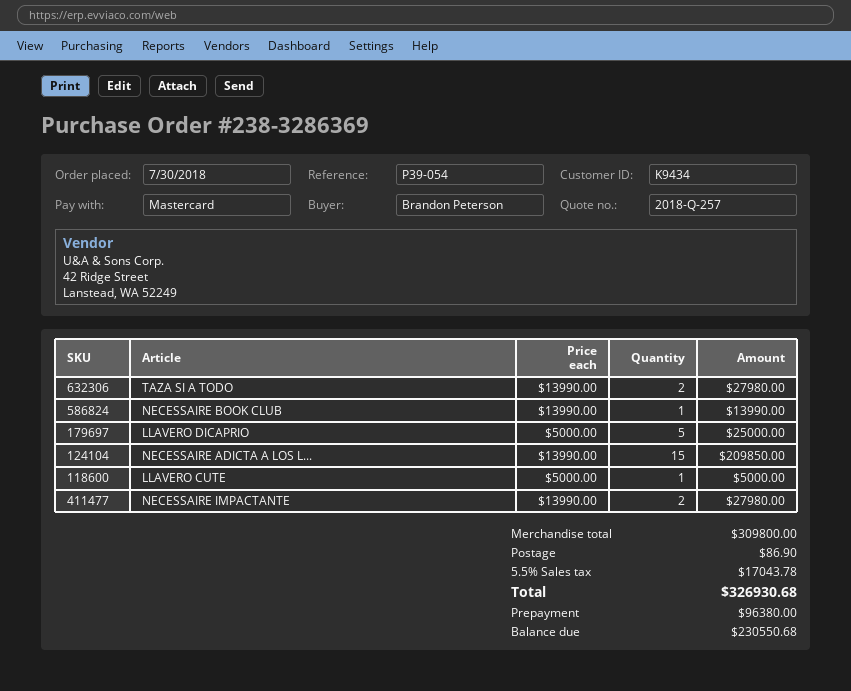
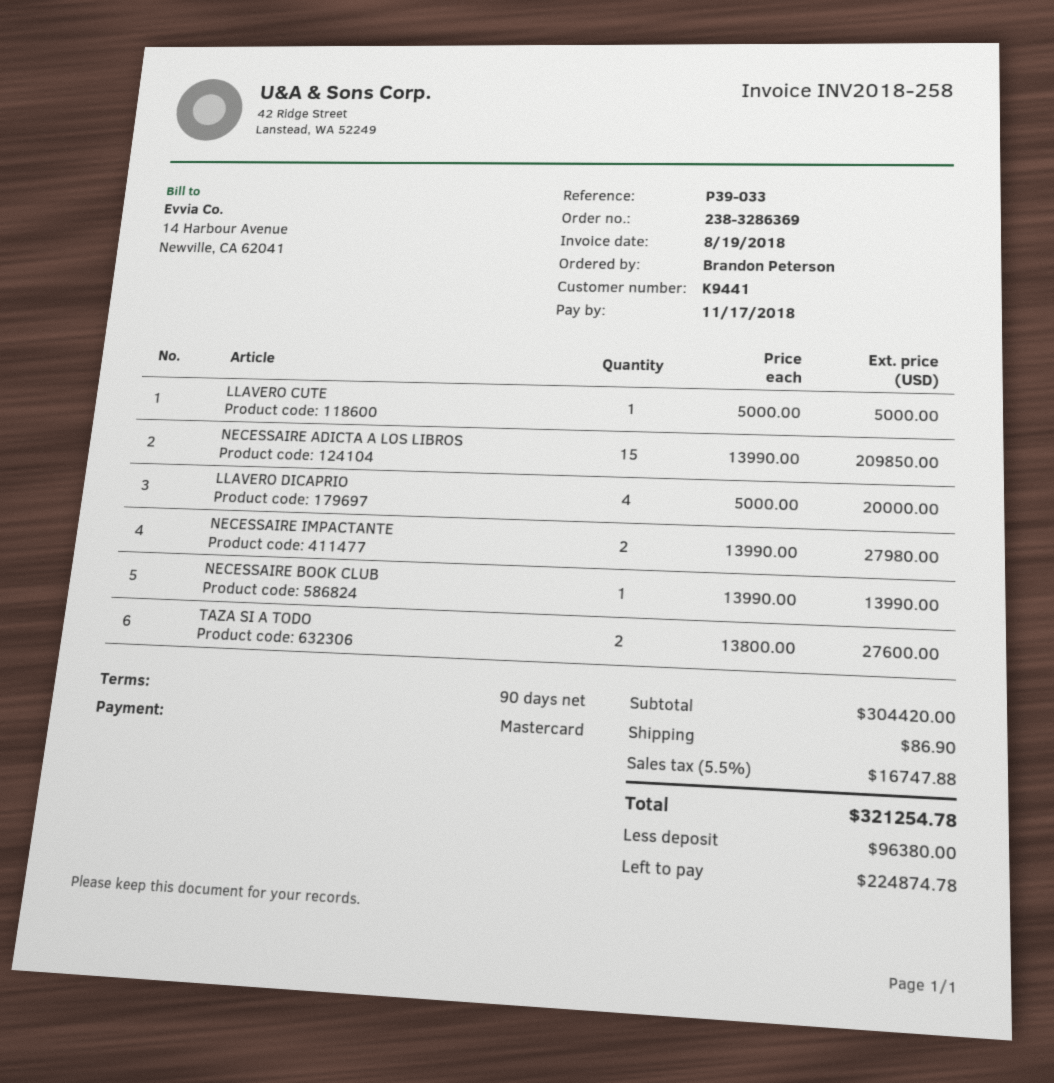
customer number: K9434 -> K9441
reference: P39-054 -> P39-033
TAZA SI A TODO: 2 x 13990.00 = 27980.00 -> 2 x 13800.00 = 27600.00
LLAVERO DICAPRIO: 5 x 5000.00 = 25000.00 -> 4 x 5000.00 = 20000.00
subtotal: 309800.00 -> 304420.00
tax: 5.5% = 17043.78 -> 5.5% = 16747.88
total: 326930.68 -> 321254.78
balance: 230550.68 -> 224874.78

